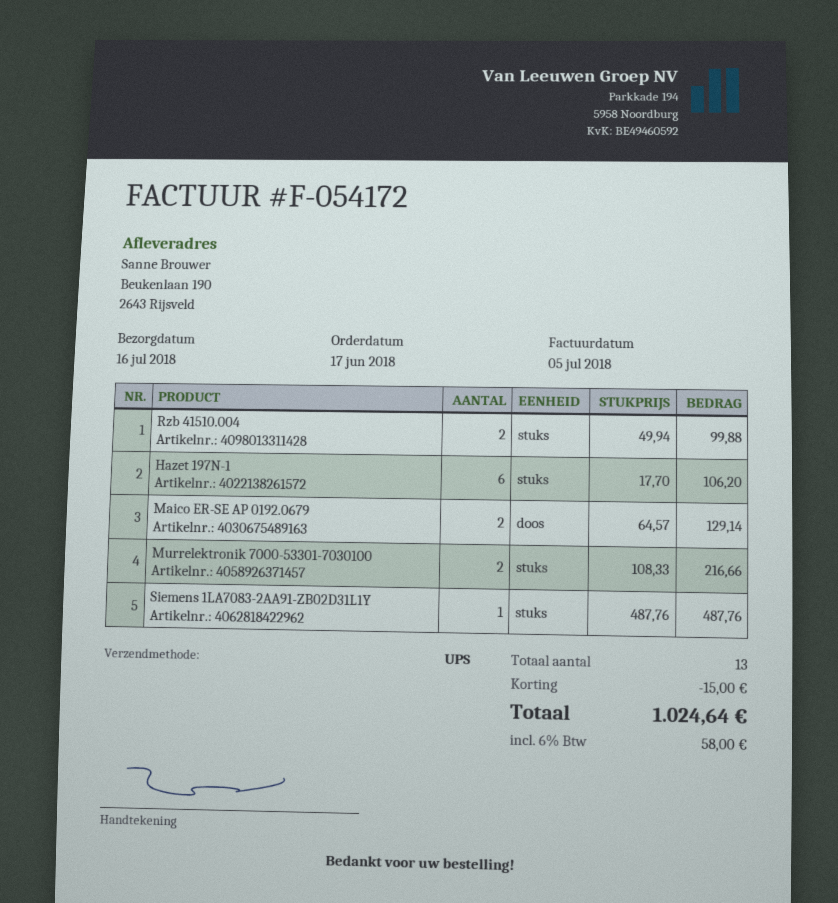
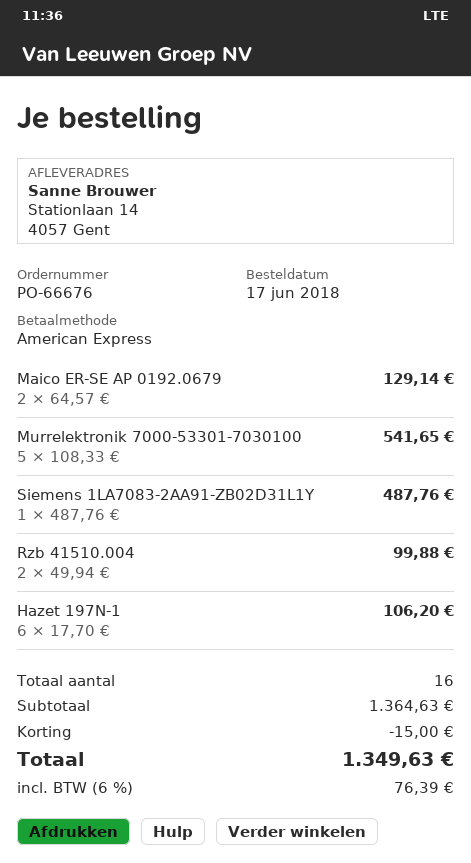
ship to: Beukenlaan 190, 2643 Rijsveld -> Stationlaan 14, 4057 Gent
Murrelektronik 7000-53301-7030100: 2 x 108.33 = 216.66 -> 5 x 108.33 = 541.65
total quantity: 13 -> 16
tax: 6% = 58.00 -> 6% = 76.39
total: 1024.64 -> 1349.63

